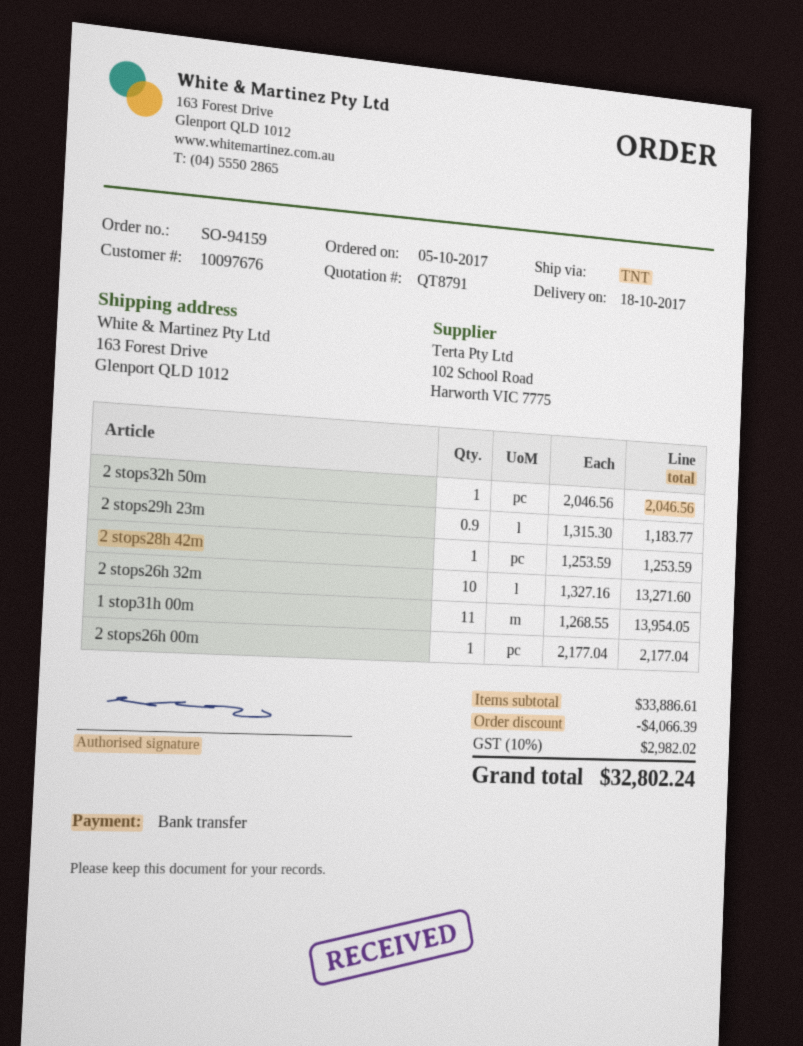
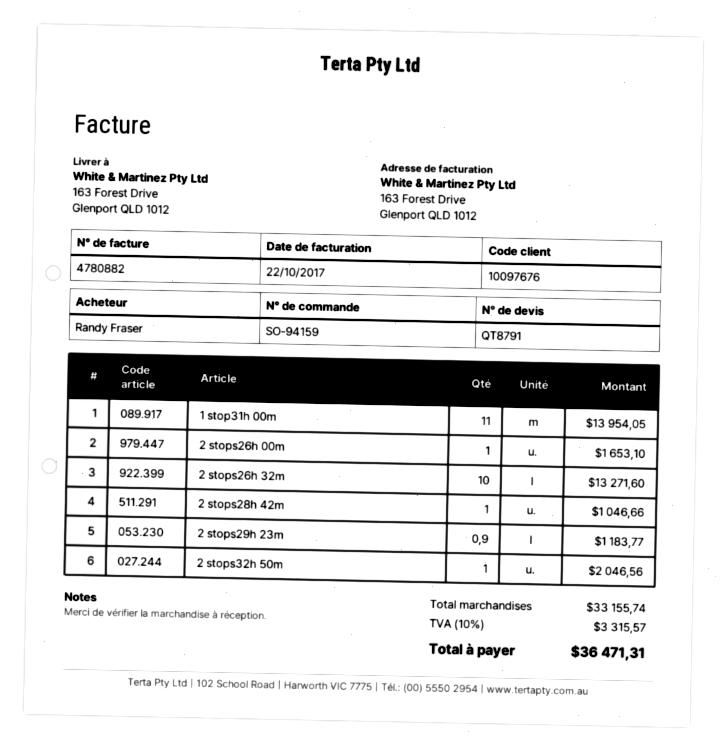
2 stops28h 42m: 1 for 1253.59 -> 1 for 1046.66
2 stops26h 00m: 1 for 2177.04 -> 1 for 1653.10
subtotal: 33886.61 -> 33155.74
discount: 4066.39 -> none
tax: 10% = 2982.02 -> 10% = 3315.57
total: 32802.24 -> 36471.31

